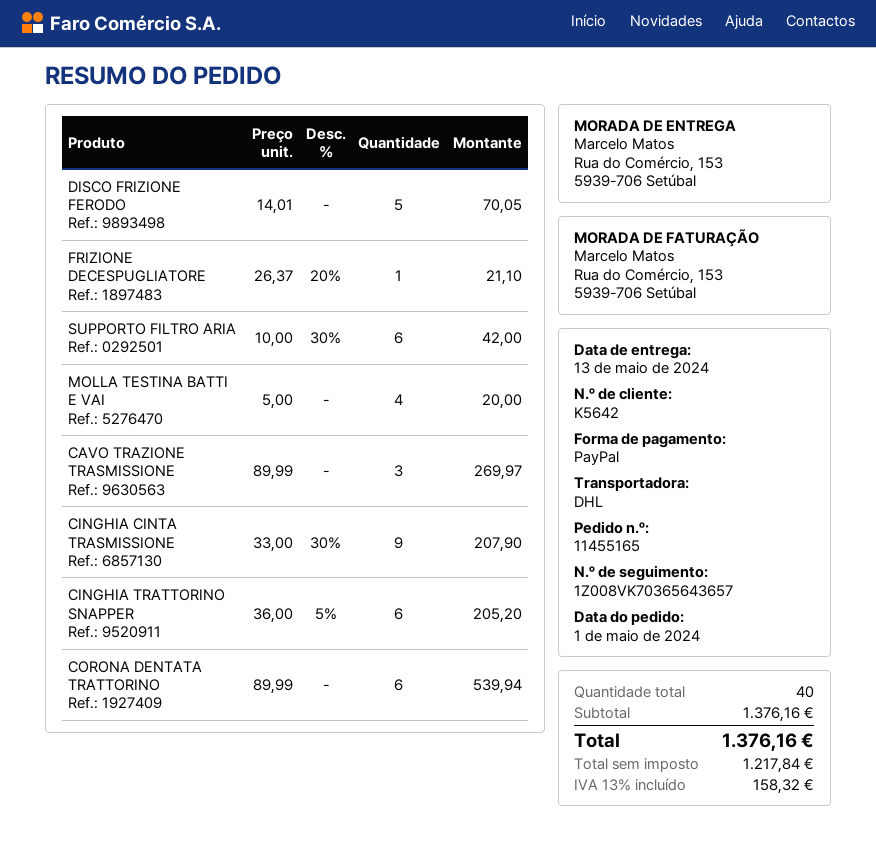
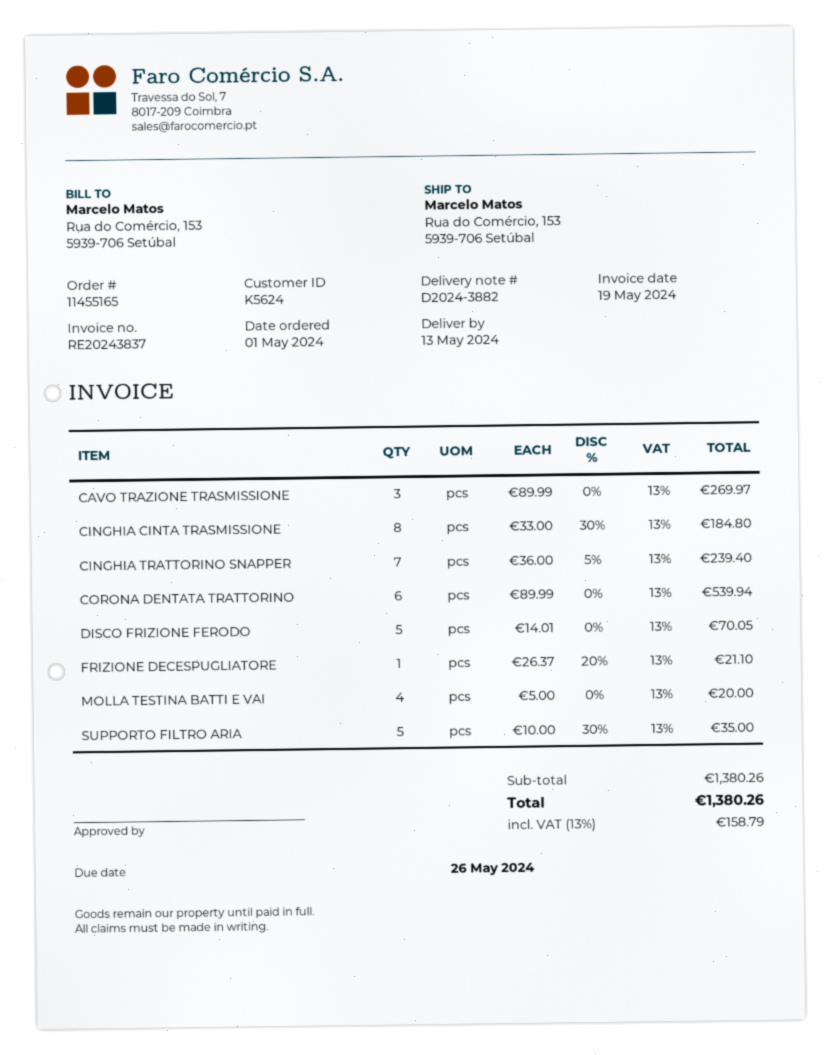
customer number: K5642 -> K5624
SUPPORTO FILTRO ARIA: 6 x 10.00 - 30% = 42.00 -> 5 x 10.00 - 30% = 35.00
CINGHIA CINTA TRASMISSIONE: 9 x 33.00 - 30% = 207.90 -> 8 x 33.00 - 30% = 184.80
CINGHIA TRATTORINO SNAPPER: 6 x 36.00 - 5% = 205.20 -> 7 x 36.00 - 5% = 239.40
subtotal: 1376.16 -> 1380.26
tax: 13% = 158.32 -> 13% = 158.79
total: 1376.16 -> 1380.26

